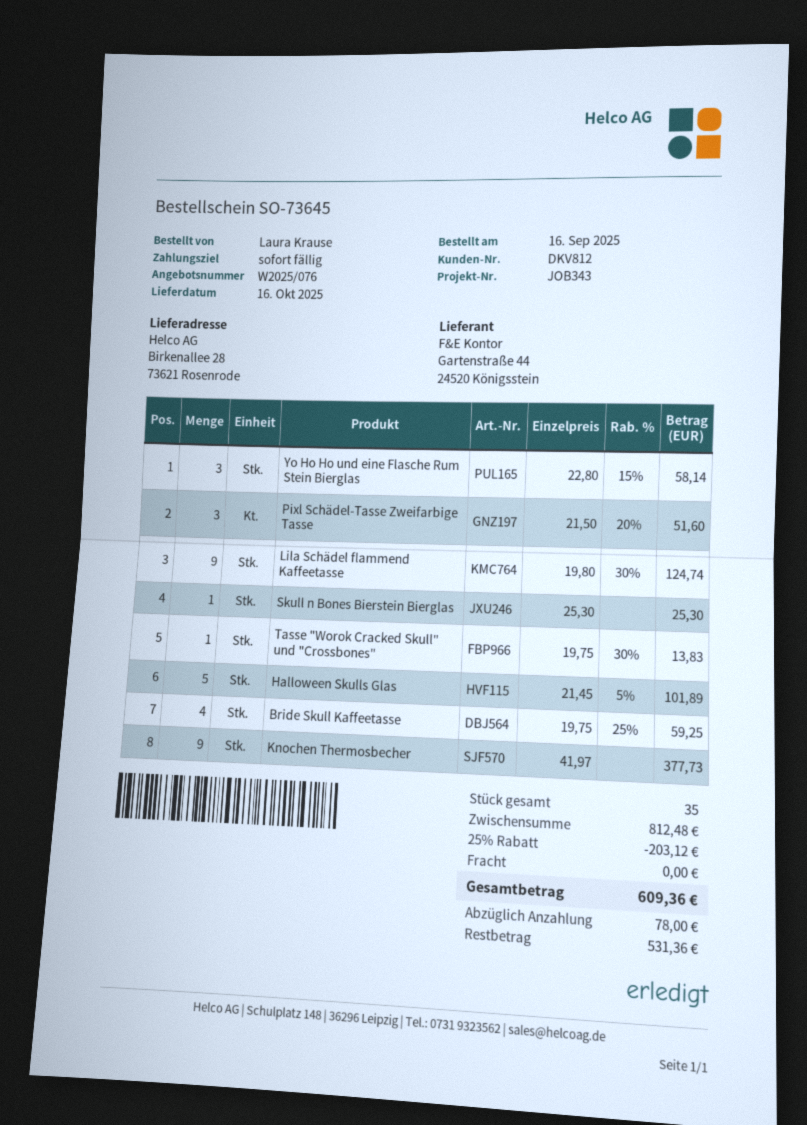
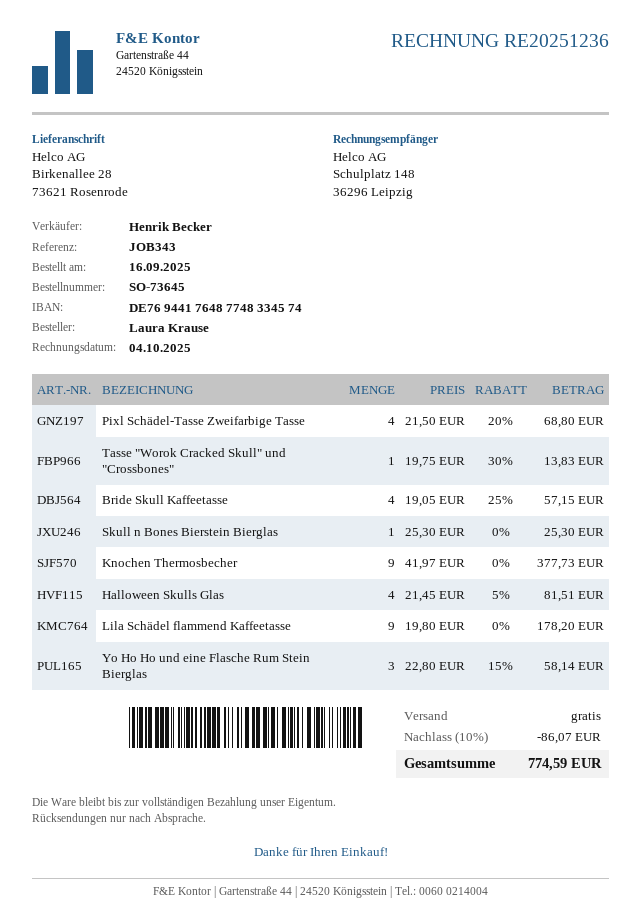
Pixl Schädel-Tasse Zweifarbige Tasse: 3 x 21.50 - 20% = 51.60 -> 4 x 21.50 - 20% = 68.80
Lila Schädel flammend Kaffeetasse: 9 x 19.80 - 30% = 124.74 -> 9 x 19.80 = 178.20
Halloween Skulls Glas: 5 x 21.45 - 5% = 101.89 -> 4 x 21.45 - 5% = 81.51
Bride Skull Kaffeetasse: 4 x 19.75 - 25% = 59.25 -> 4 x 19.05 - 25% = 57.15
discount: 25% = 203.12 -> 10% = 86.07
total: 609.36 -> 774.59

